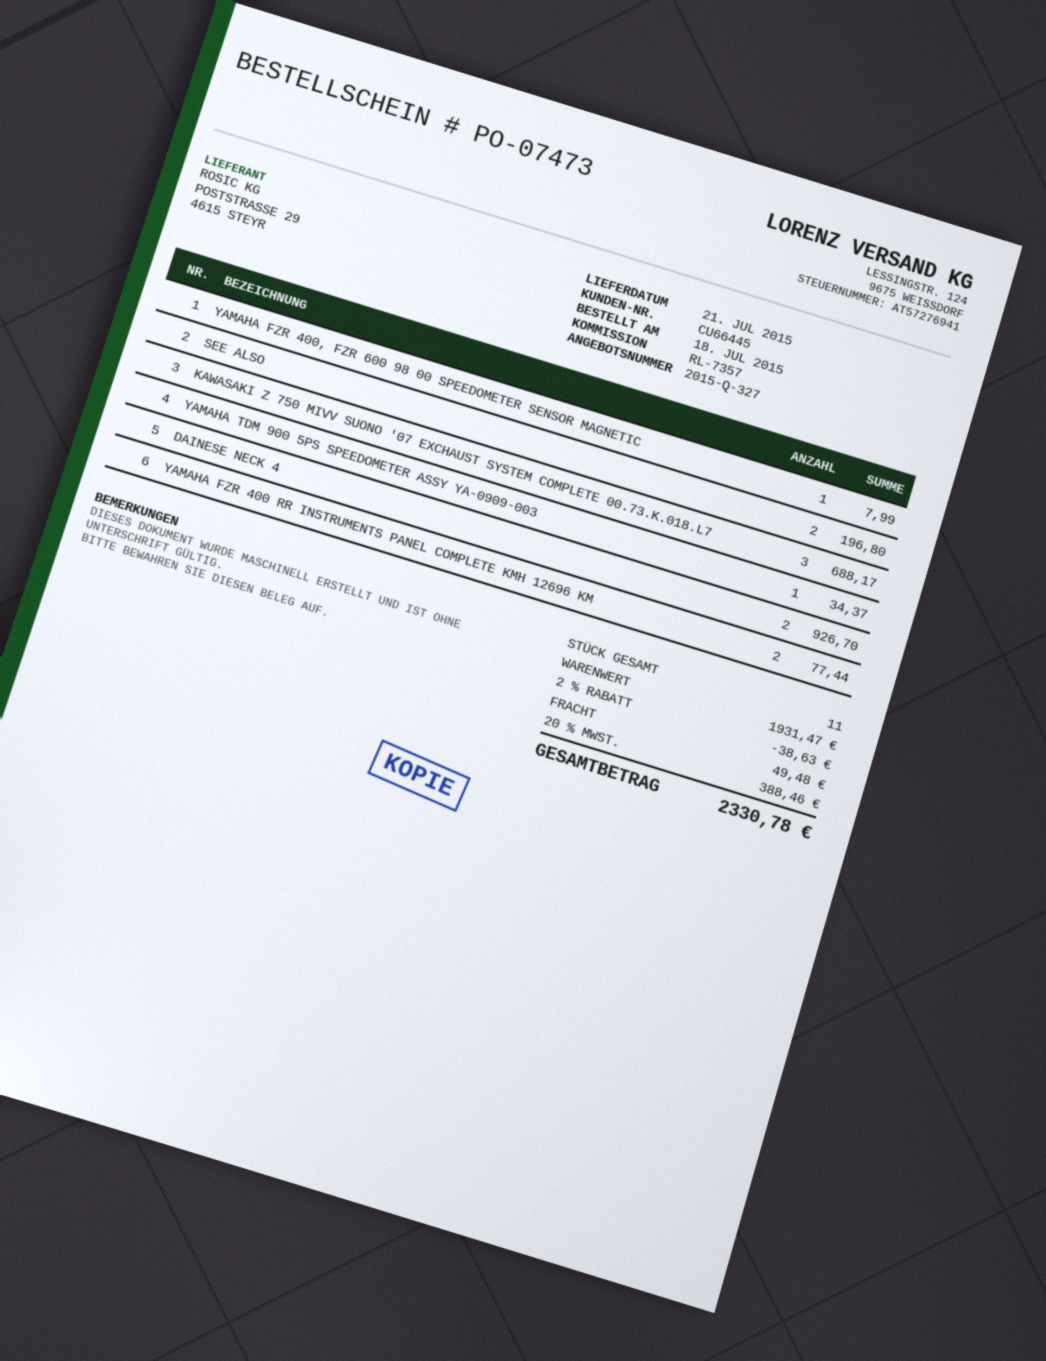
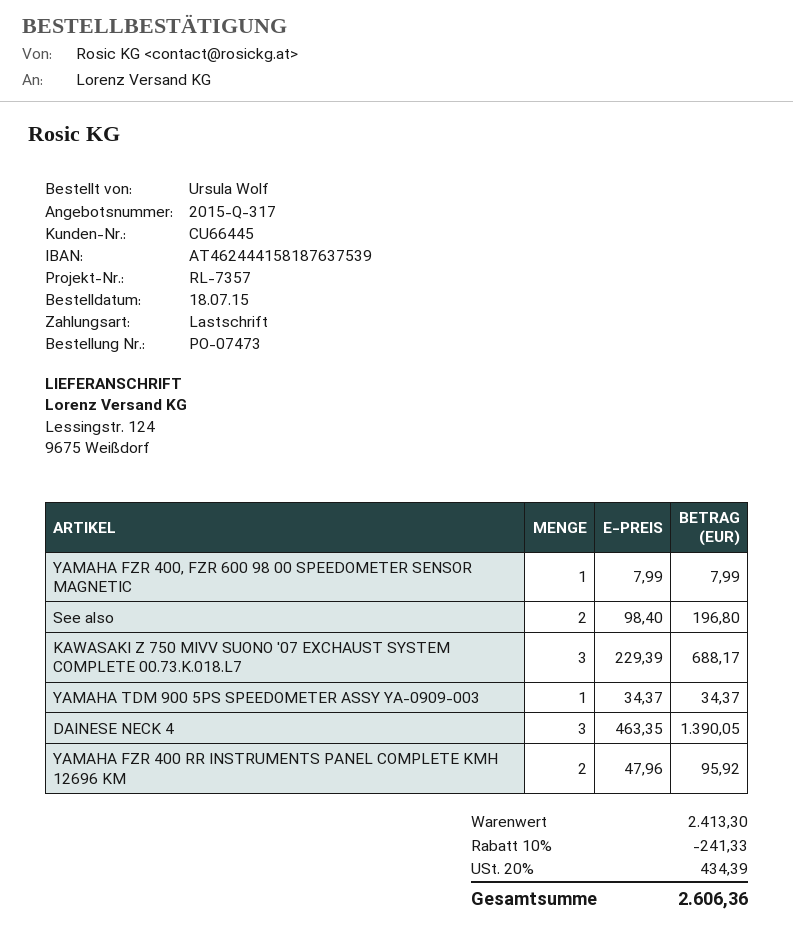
quote number: 2015-Q-327 -> 2015-Q-317
DAINESE NECK 4: 2 for 926.70 -> 3 for 1390.05
YAMAHA FZR 400 RR INSTRUMENTS PANEL COMPLETE KMH 12696 KM: 2 for 77.44 -> 2 for 95.92
subtotal: 1931.47 -> 2413.30
discount: 2% = 38.63 -> 10% = 241.33
shipping: 49.48 -> none
tax: 20% = 388.46 -> 20% = 434.39
total: 2330.78 -> 2606.36

